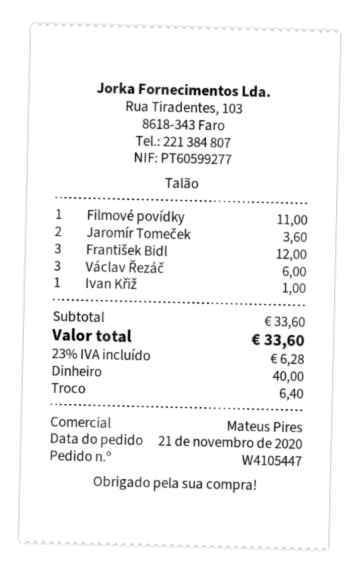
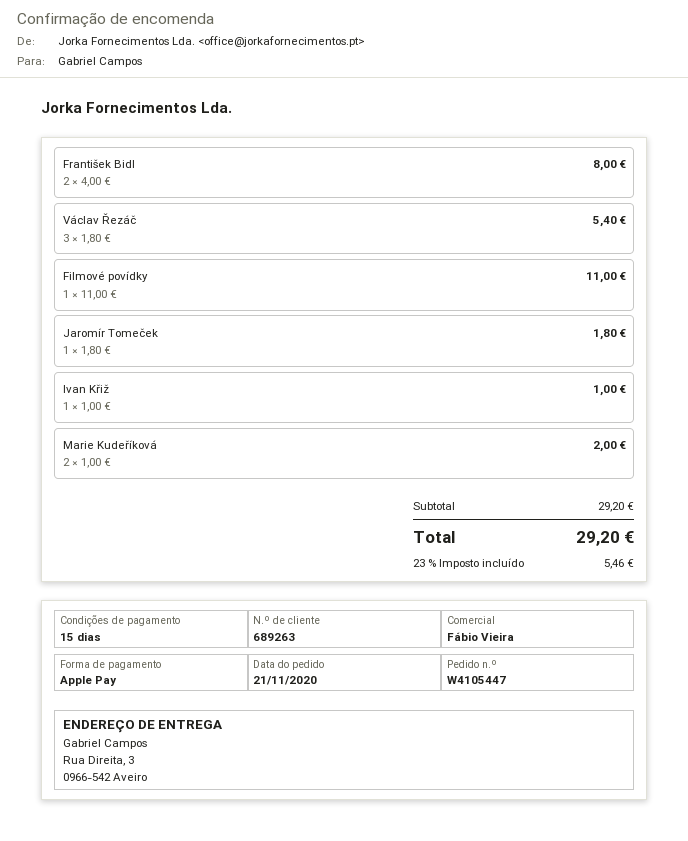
sales rep: Mateus Pires -> Fábio Vieira
payment method: cash -> Apple Pay
Jaromír Tomeček: 2 for 3.60 -> 1 for 1.80
František Bidl: 3 for 12.00 -> 2 for 8.00
Václav Řezáč: 3 for 6.00 -> 3 for 5.40
Marie Kudeříková: none -> 2 for 2.00
subtotal: 33.60 -> 29.20
tax: 23% = 6.28 -> 23% = 5.46
total: 33.60 -> 29.20

